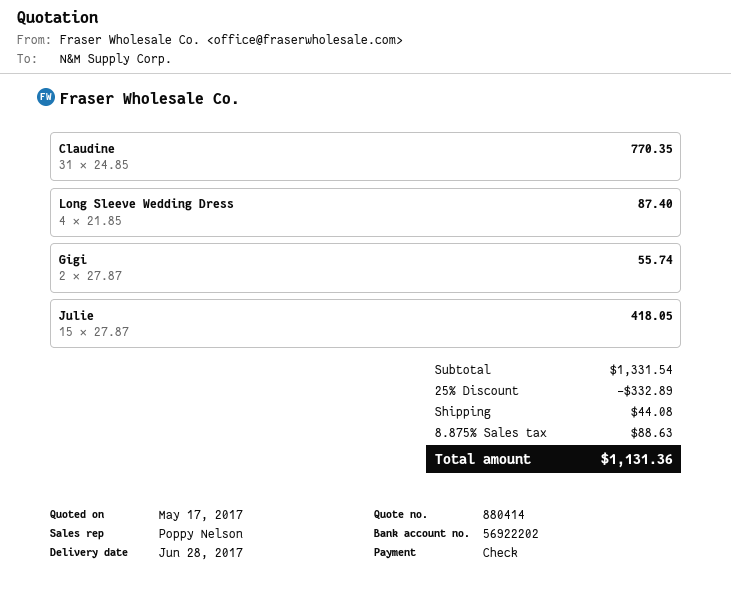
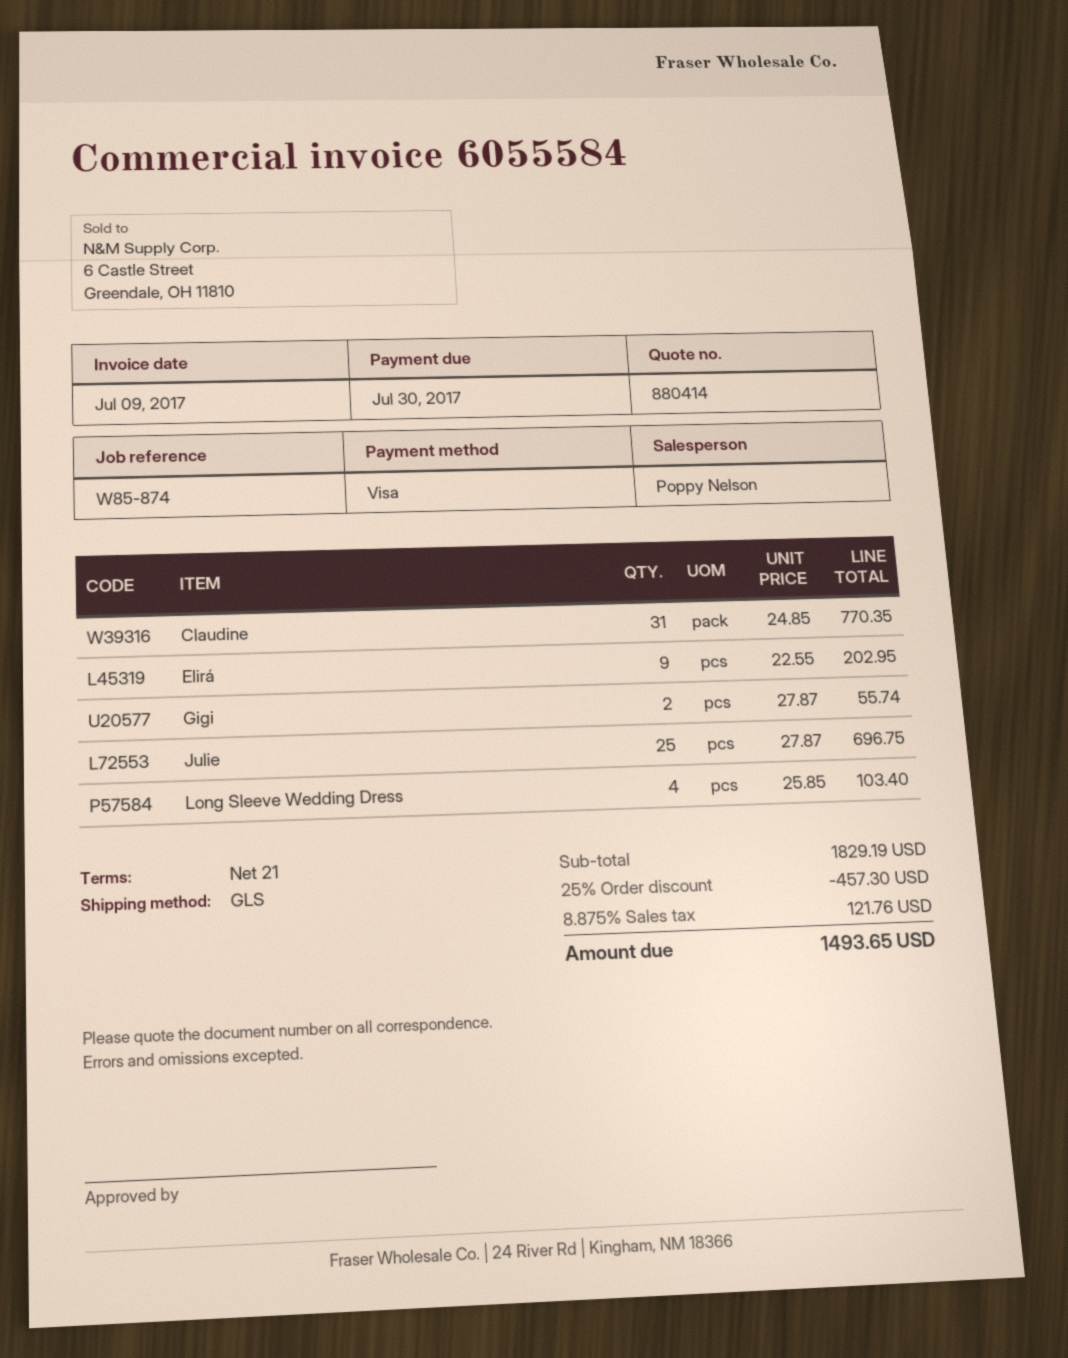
payment method: cheque -> Visa
Long Sleeve Wedding Dress: 4 x 21.85 = 87.40 -> 4 x 25.85 = 103.40
Julie: 15 x 27.87 = 418.05 -> 25 x 27.87 = 696.75
Elirá: none -> 9 x 22.55 = 202.95
subtotal: 1331.54 -> 1829.19
discount: 25% = 332.89 -> 25% = 457.30
shipping: 44.08 -> none
tax: 8.875% = 88.63 -> 8.875% = 121.76
total: 1131.36 -> 1493.65

